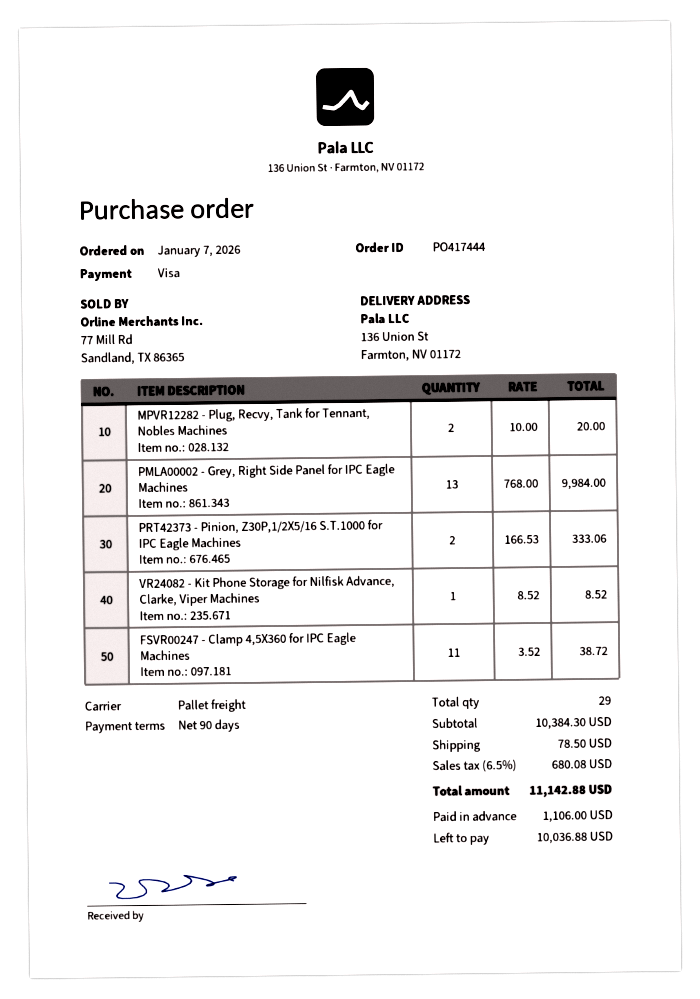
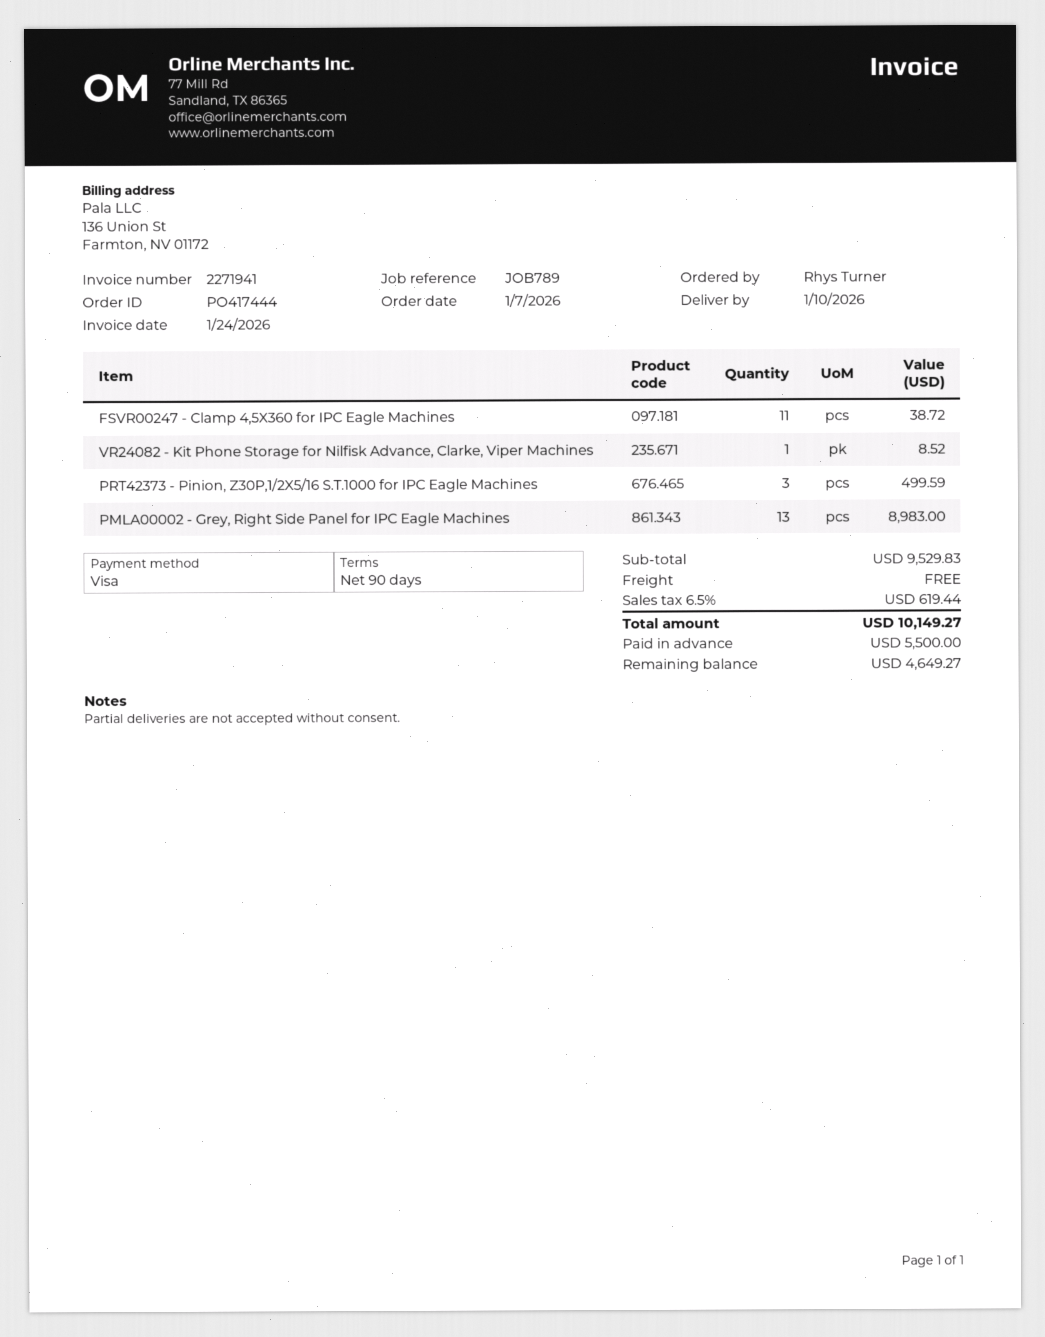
MPVR12282 - Plug, Recvy, Tank for Tennant, Nobles Machines: 2 for 20.00 -> none
PMLA00002 - Grey, Right Side Panel for IPC Eagle Machines: 13 for 9984.00 -> 13 for 8983.00
PRT42373 - Pinion, Z30P,1/2X5/16 S.T.1000 for IPC Eagle Machines: 2 for 333.06 -> 3 for 499.59
subtotal: 10384.30 -> 9529.83
shipping: 78.50 -> 0.00
tax: 6.5% = 680.08 -> 6.5% = 619.44
total: 11142.88 -> 10149.27
deposit: 1106.00 -> 5500.00
balance: 10036.88 -> 4649.27

